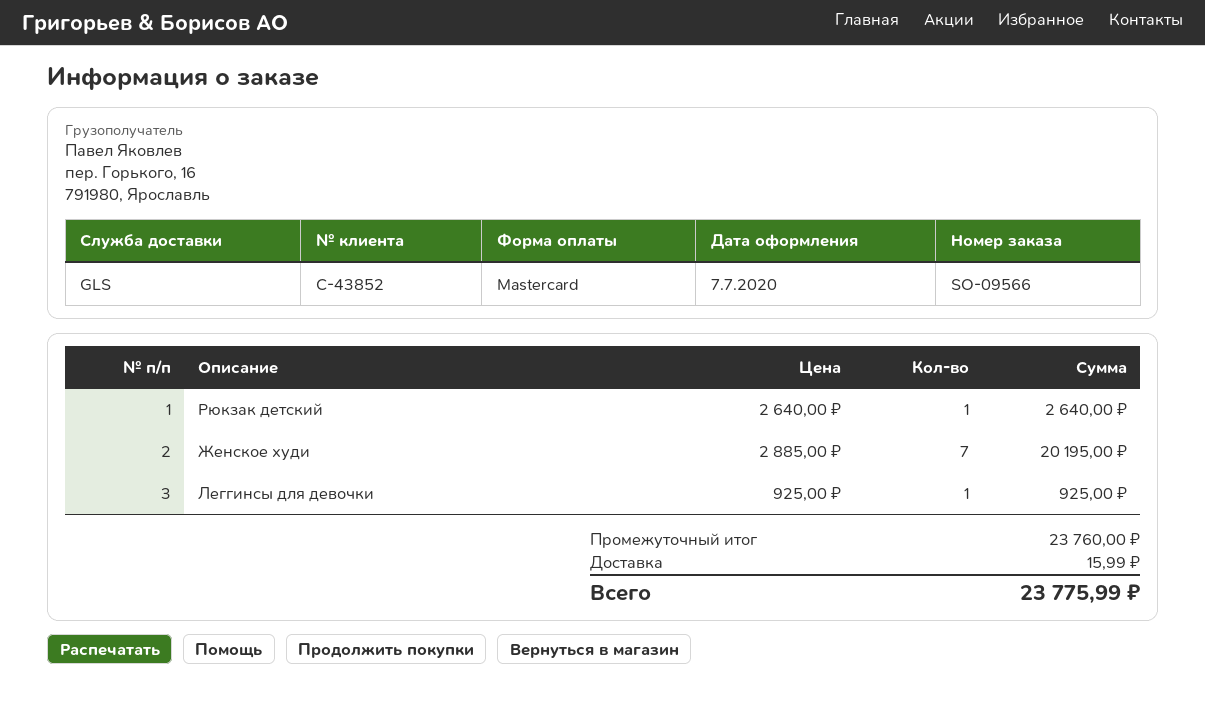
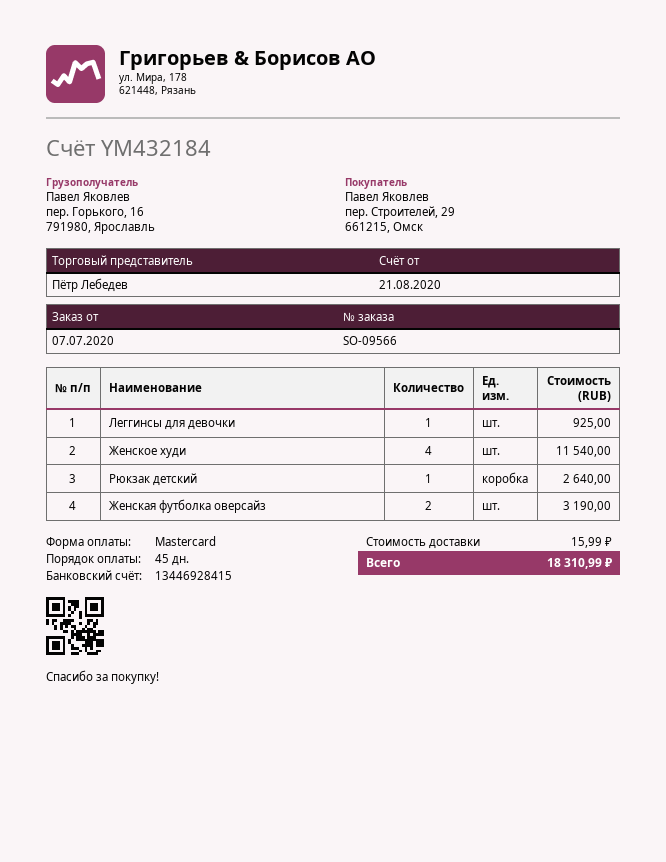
Женское худи: 7 for 20195.00 -> 4 for 11540.00
Женская футболка оверсайз: none -> 2 for 3190.00
total: 23775.99 -> 18310.99

